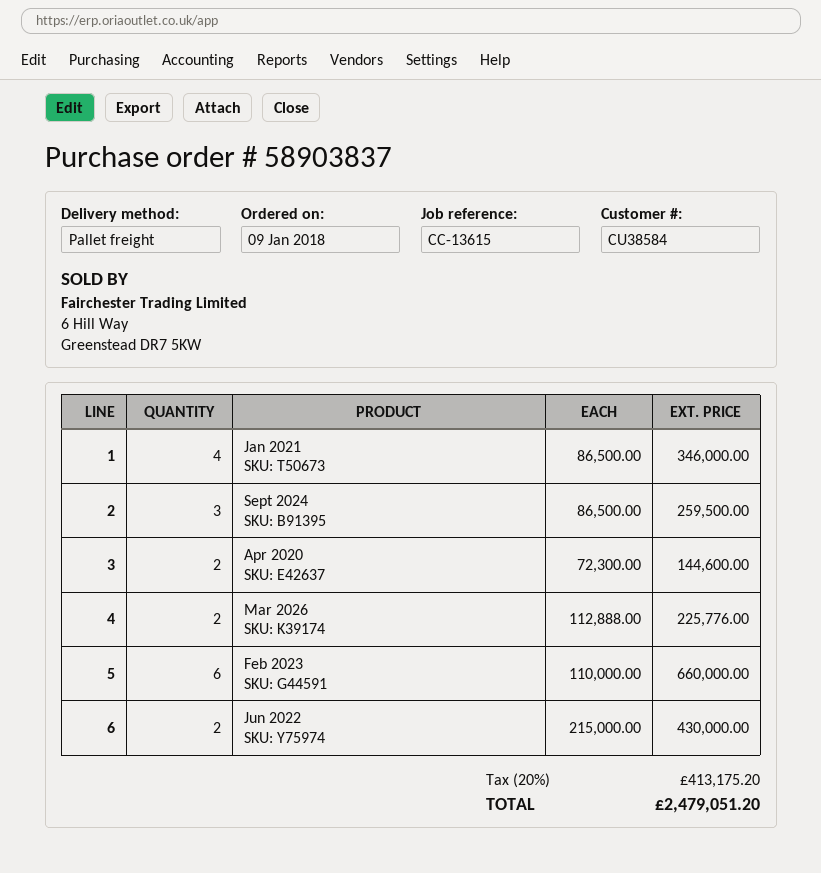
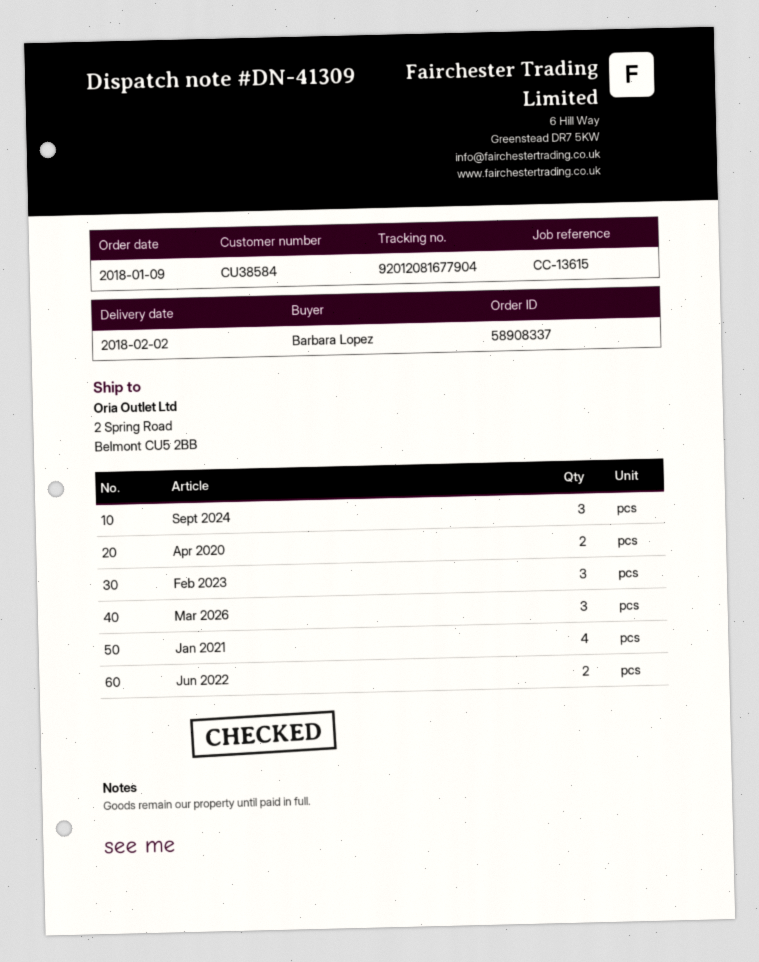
order number: 58903837 -> 58908337
Mar 2026: 2 -> 3
Feb 2023: 6 -> 3

